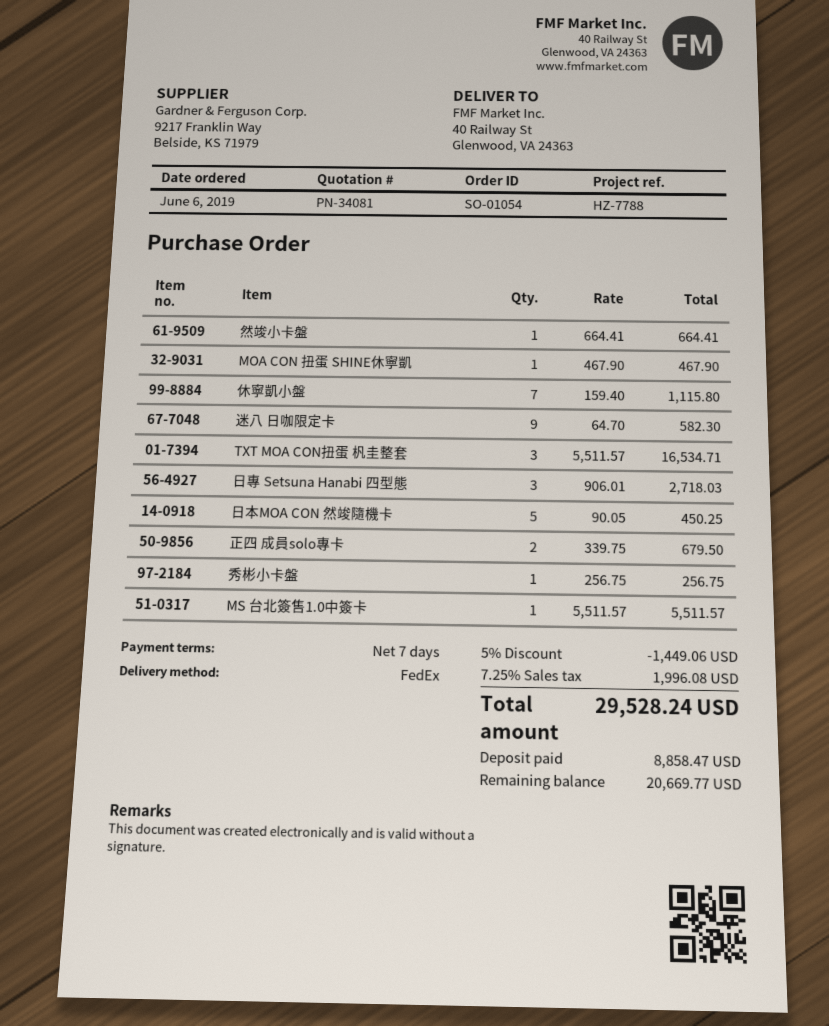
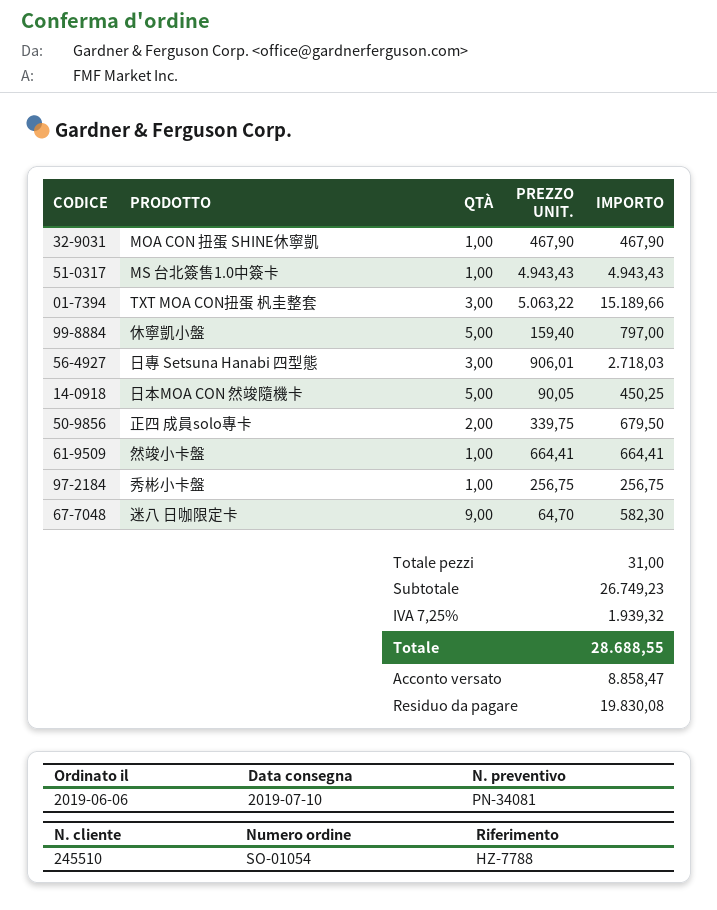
休寧凱小盤: 7 x 159.40 = 1115.80 -> 5 x 159.40 = 797.00
TXT MOA CON扭蛋 杋圭整套: 3 x 5511.57 = 16534.71 -> 3 x 5063.22 = 15189.66
MS 台北簽售1.0中簽卡: 1 x 5511.57 = 5511.57 -> 1 x 4943.43 = 4943.43
discount: 5% = 1449.06 -> none
tax: 7.25% = 1996.08 -> 7.25% = 1939.32
total: 29528.24 -> 28688.55
balance: 20669.77 -> 19830.08

